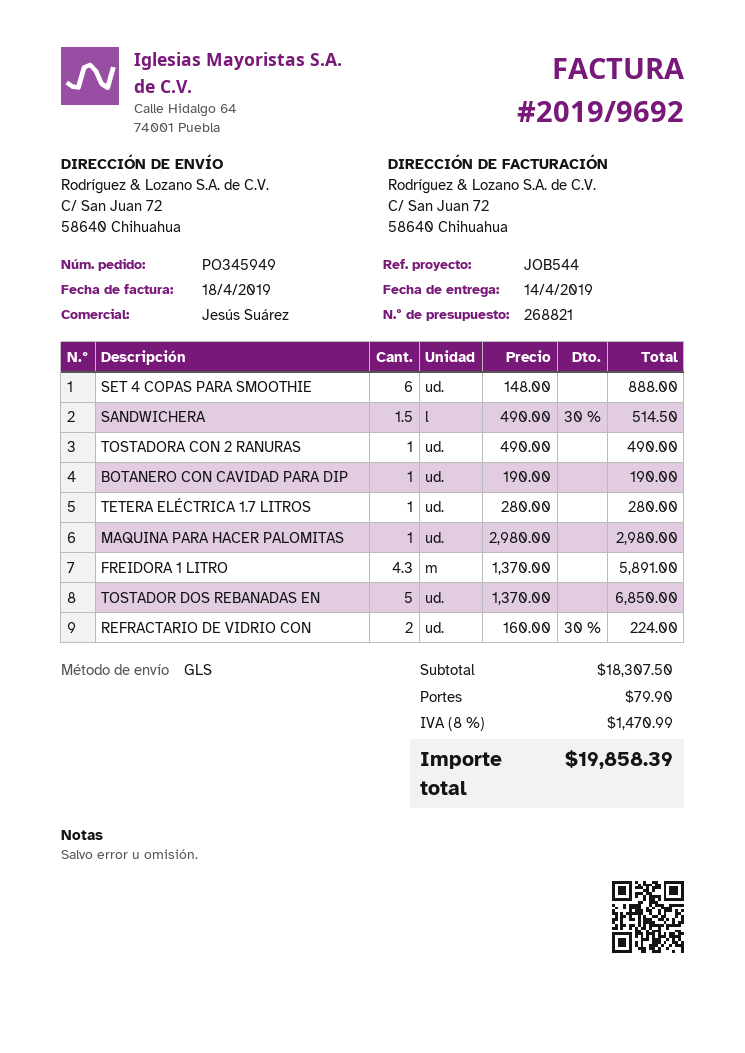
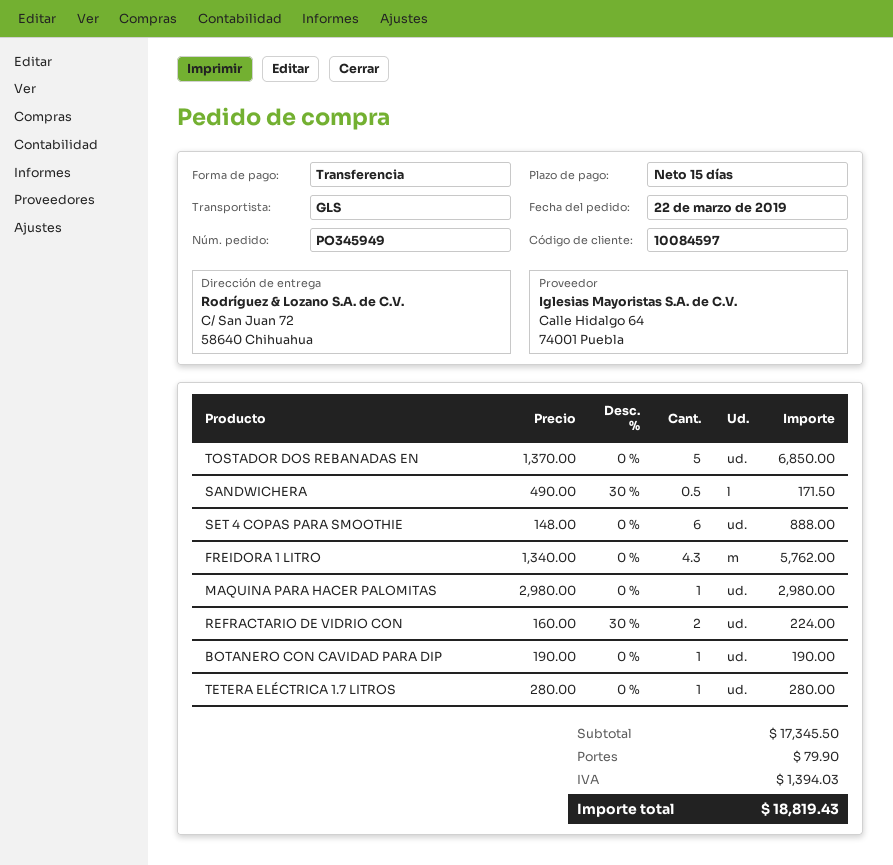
SANDWICHERA: 1.5 x 490.00 - 30% = 514.50 -> 0.5 x 490.00 - 30% = 171.50
TOSTADORA CON 2 RANURAS: 1 x 490.00 = 490.00 -> none
FREIDORA 1 LITRO: 4.3 x 1370.00 = 5891.00 -> 4.3 x 1340.00 = 5762.00
subtotal: 18307.50 -> 17345.50
tax: 1470.99 -> 1394.03
total: 19858.39 -> 18819.43

